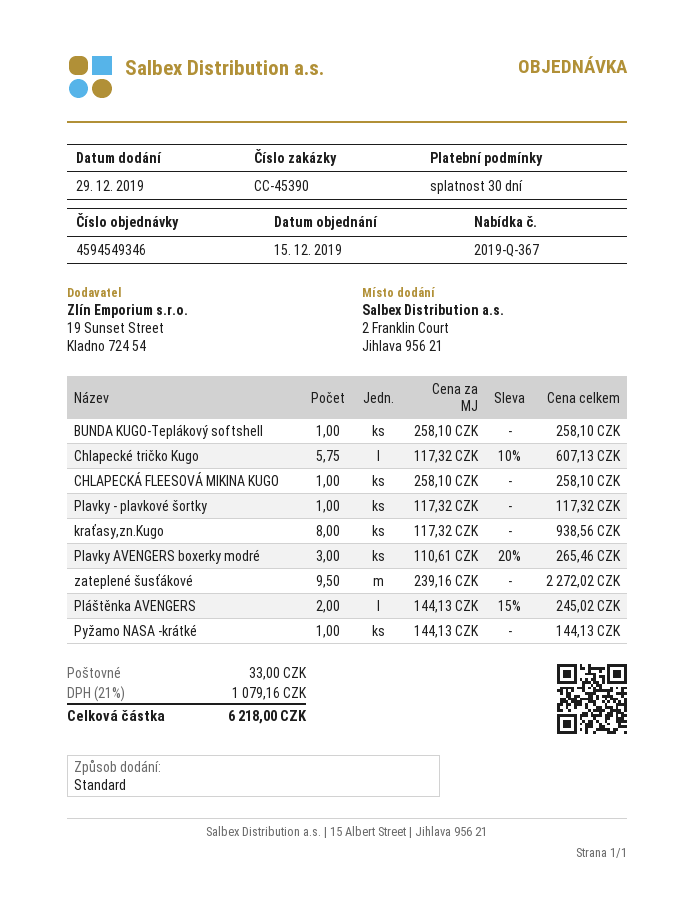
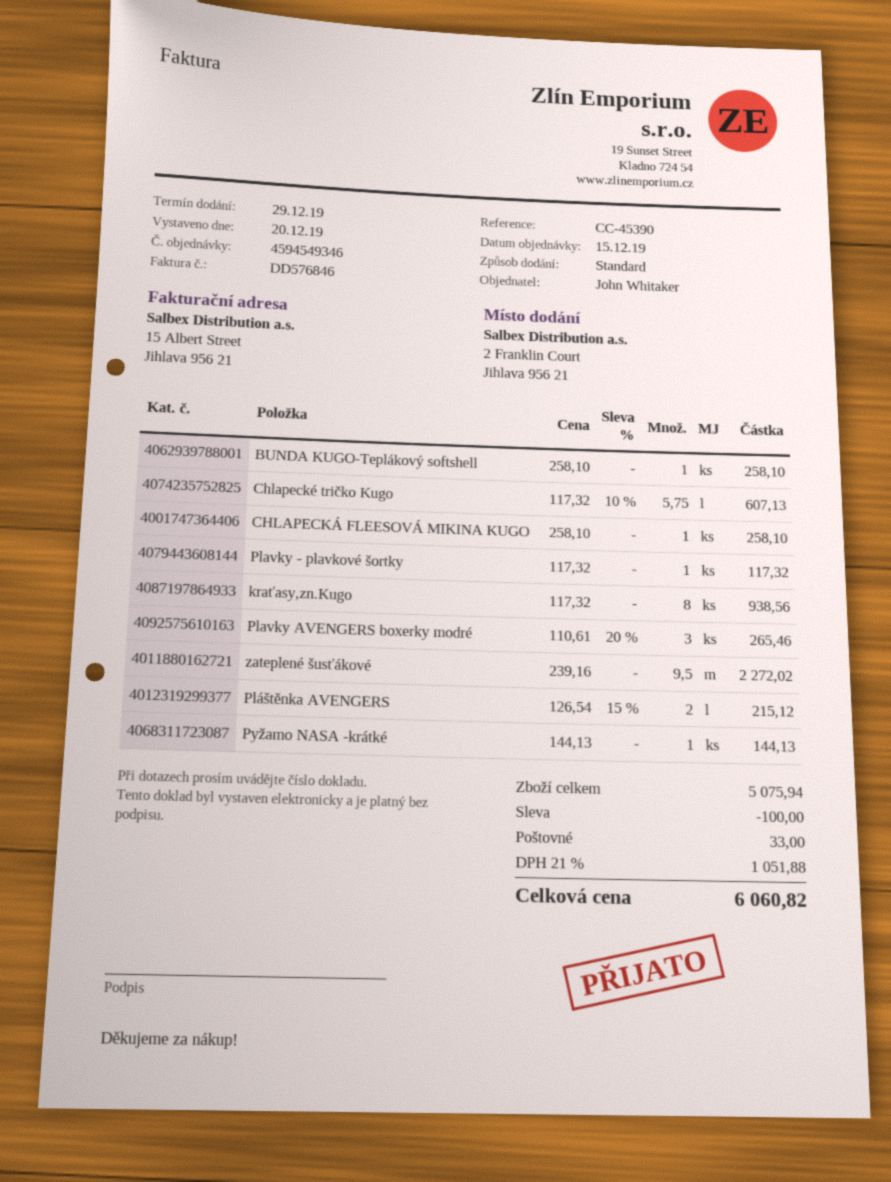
Pláštěnka AVENGERS: 2 x 144.13 - 15% = 245.02 -> 2 x 126.54 - 15% = 215.12
discount: none -> 100.00
tax: 21% = 1079.16 -> 21% = 1051.88
total: 6218.00 -> 6060.82

